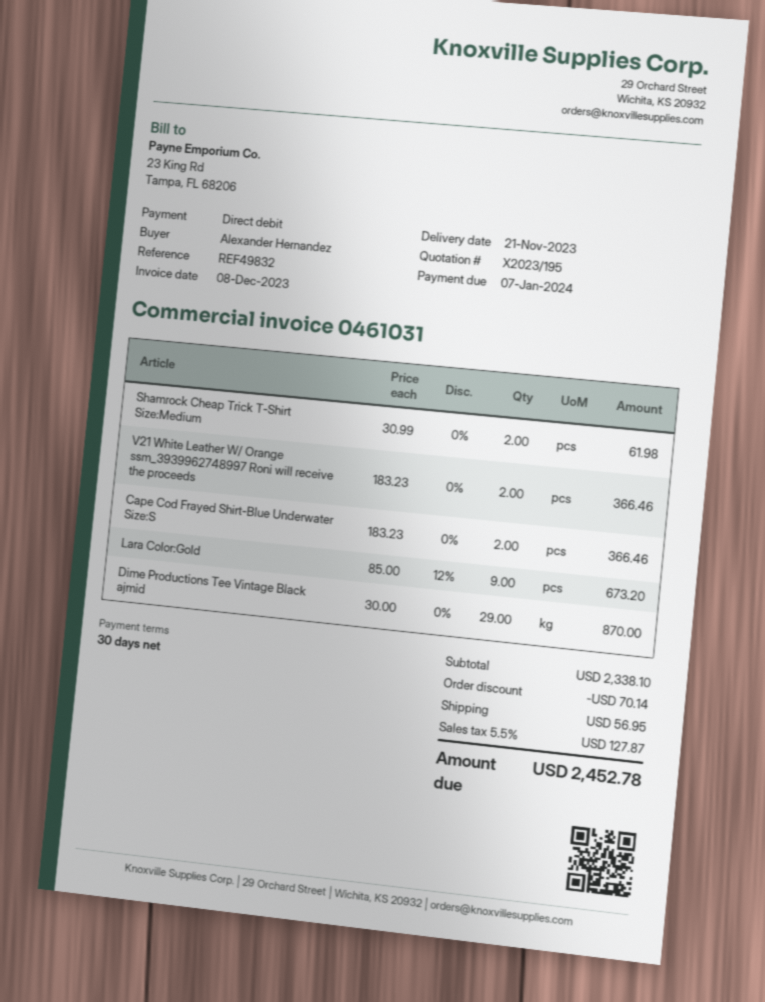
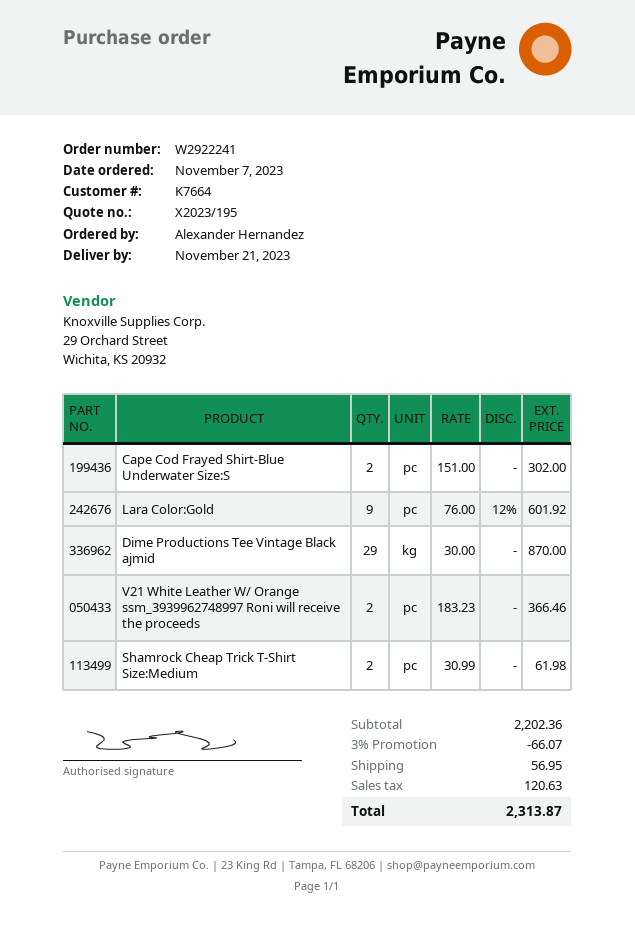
Cape Cod Frayed Shirt-Blue Underwater Size:S: 2 x 183.23 = 366.46 -> 2 x 151.00 = 302.00
Lara Color:Gold: 9 x 85.00 - 12% = 673.20 -> 9 x 76.00 - 12% = 601.92
subtotal: 2338.10 -> 2202.36
discount: 70.14 -> 66.07
tax: 127.87 -> 120.63
total: 2452.78 -> 2313.87

